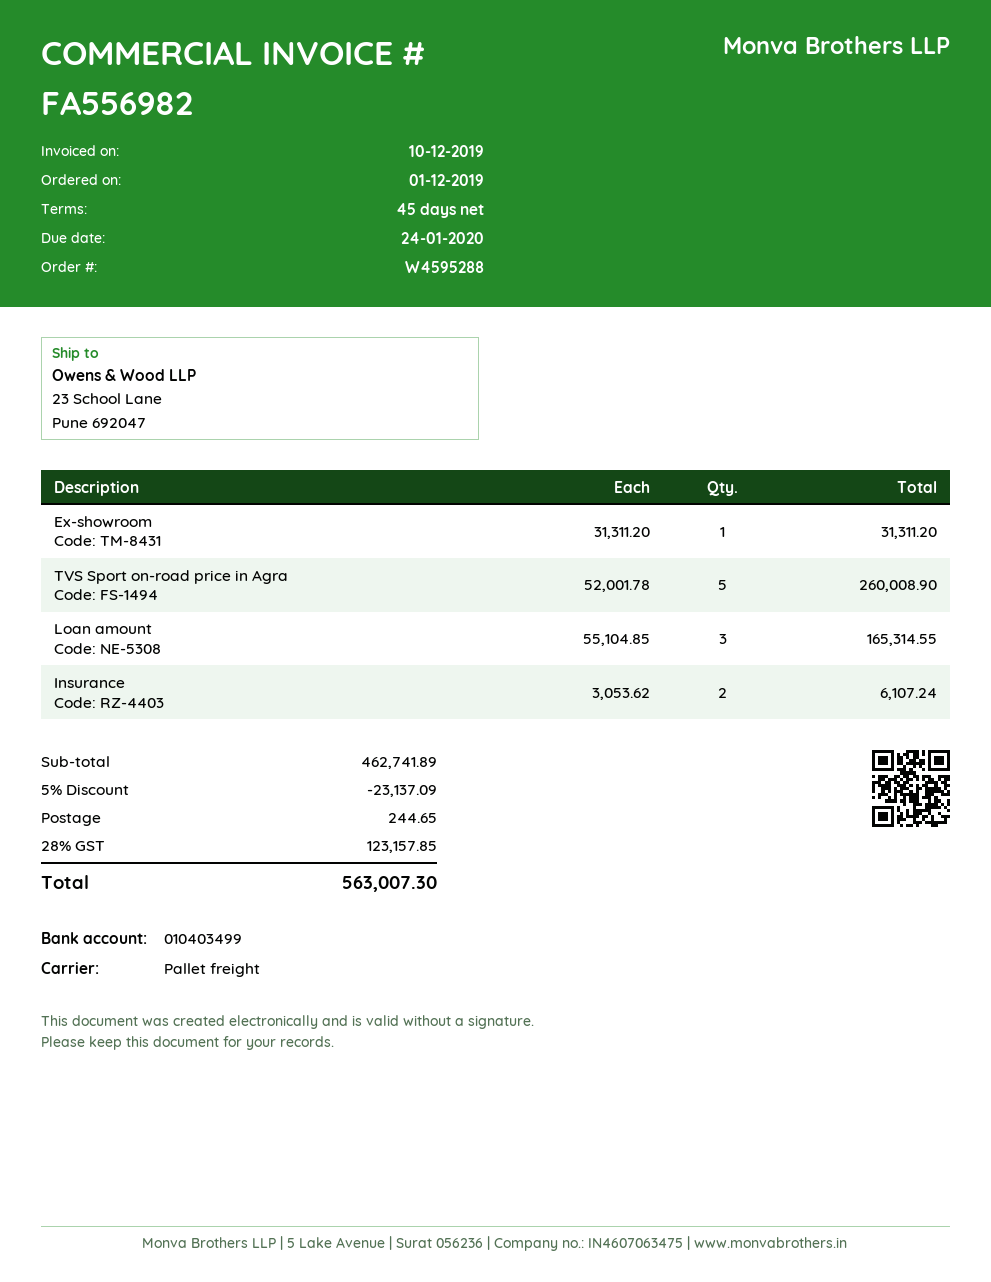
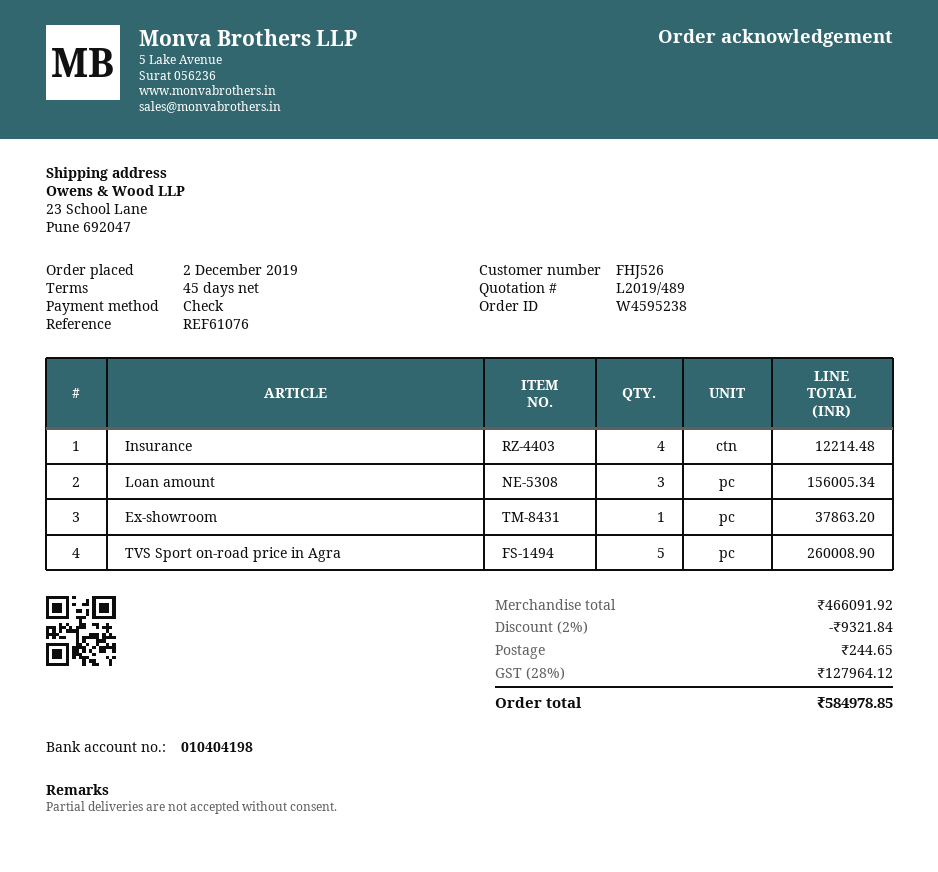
order number: W4595288 -> W4595238
order date: 2019-12-01 -> 2019-12-02
bank account: 010403499 -> 010404198
Ex-showroom: 1 for 31311.20 -> 1 for 37863.20
Loan amount: 3 for 165314.55 -> 3 for 156005.34
Insurance: 2 for 6107.24 -> 4 for 12214.48
subtotal: 462741.89 -> 466091.92
discount: 5% = 23137.09 -> 2% = 9321.84
tax: 28% = 123157.85 -> 28% = 127964.12
total: 563007.30 -> 584978.85

